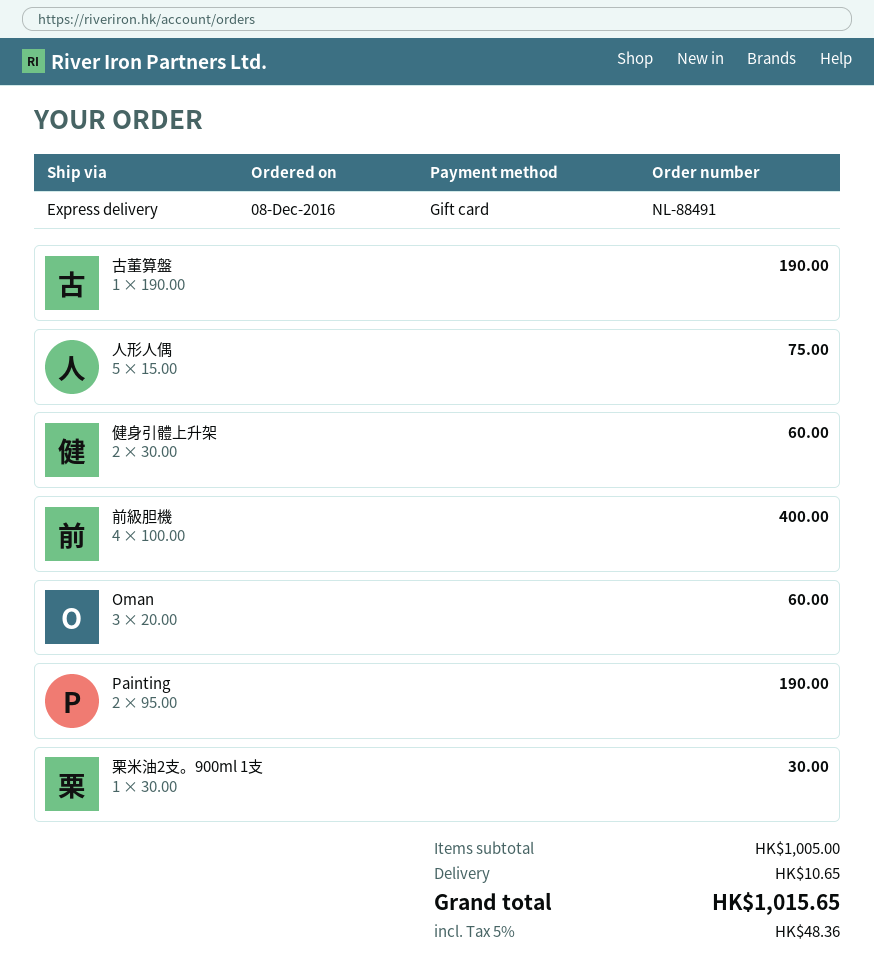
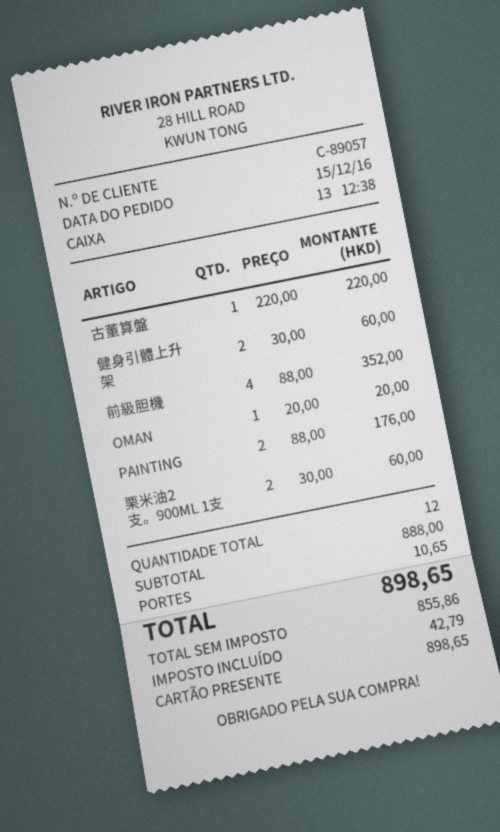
order date: 2016-12-08 -> 2016-12-15
古董算盤: 1 x 190.00 = 190.00 -> 1 x 220.00 = 220.00
人形人偶: 5 x 15.00 = 75.00 -> none
前級胆機: 4 x 100.00 = 400.00 -> 4 x 88.00 = 352.00
Oman: 3 x 20.00 = 60.00 -> 1 x 20.00 = 20.00
Painting: 2 x 95.00 = 190.00 -> 2 x 88.00 = 176.00
栗米油2支。900ml 1支: 1 x 30.00 = 30.00 -> 2 x 30.00 = 60.00
subtotal: 1005.00 -> 888.00
tax: 48.36 -> 42.79
total: 1015.65 -> 898.65

